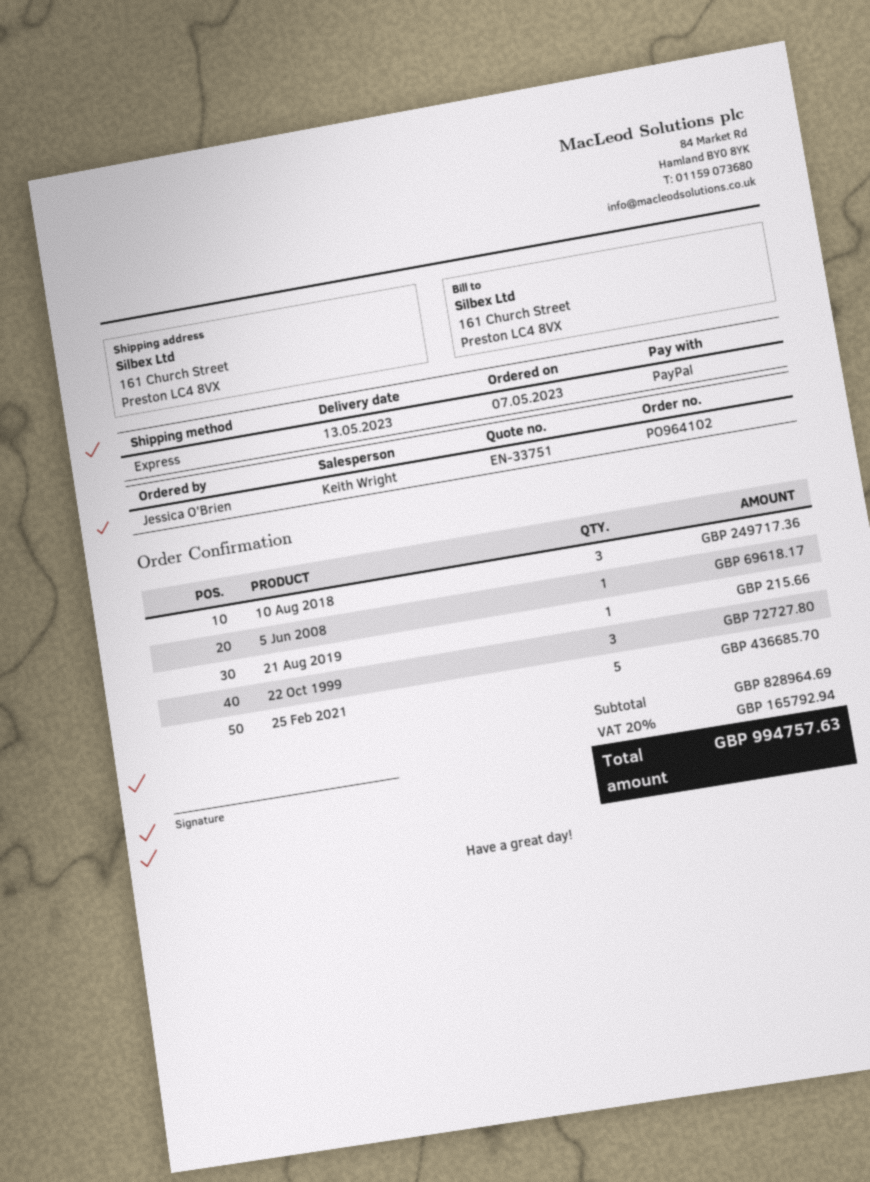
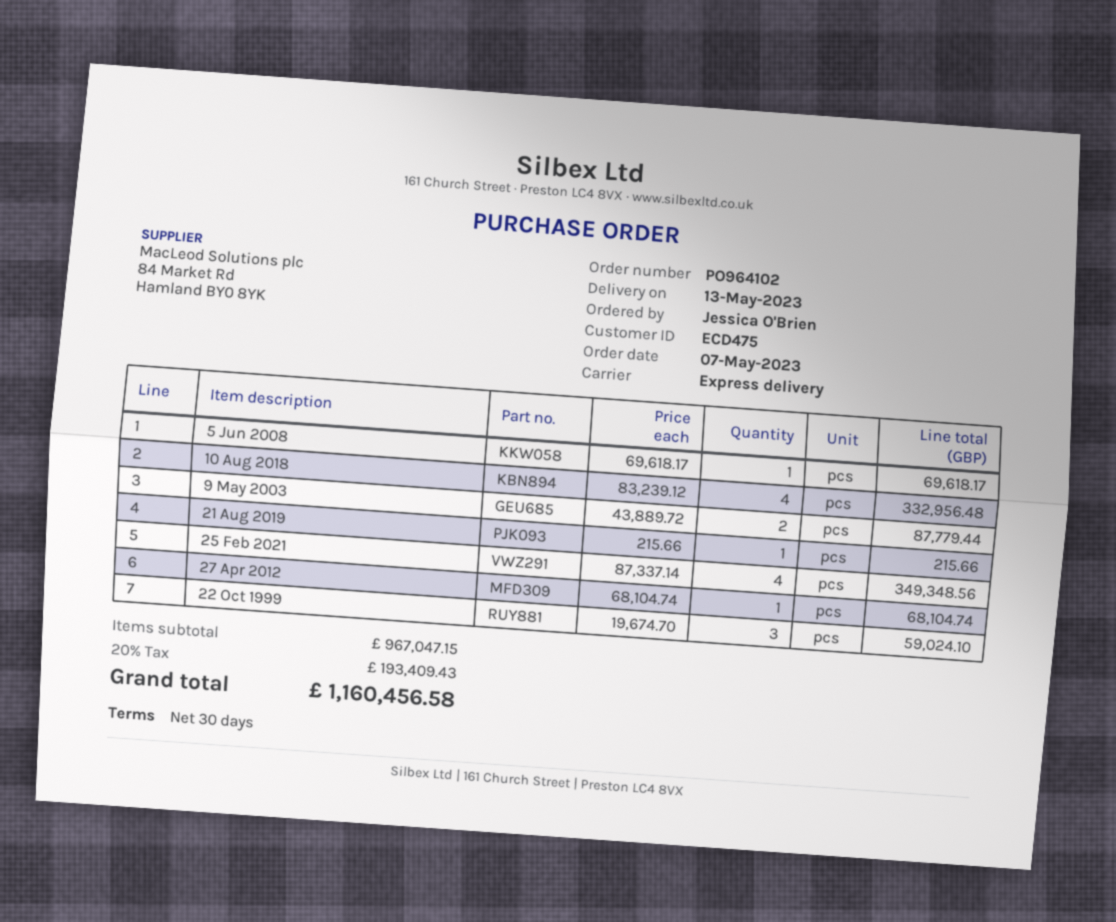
10 Aug 2018: 3 for 249717.36 -> 4 for 332956.48
22 Oct 1999: 3 for 72727.80 -> 3 for 59024.10
25 Feb 2021: 5 for 436685.70 -> 4 for 349348.56
9 May 2003: none -> 2 for 87779.44
27 Apr 2012: none -> 1 for 68104.74
subtotal: 828964.69 -> 967047.15
tax: 20% = 165792.94 -> 20% = 193409.43
total: 994757.63 -> 1160456.58

